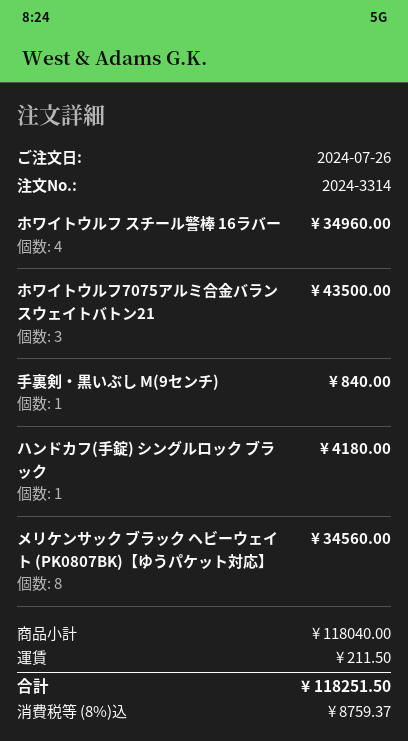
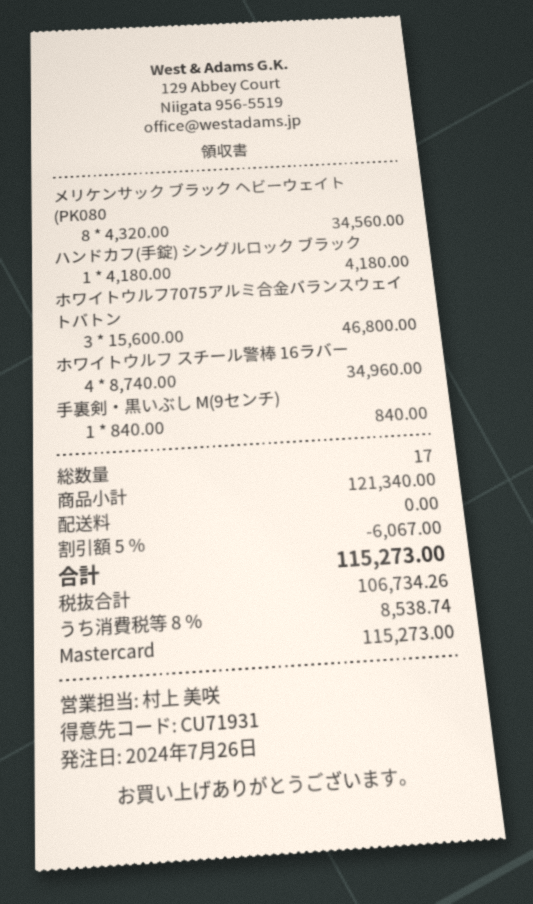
ホワイトウルフ7075アルミ合金バランスウェイトバトン21: 3 for 43500.00 -> 3 for 46800.00
subtotal: 118040.00 -> 121340.00
discount: none -> 5% = 6067.00
shipping: 211.50 -> 0.00
tax: 8% = 8759.37 -> 8% = 8538.74
total: 118251.50 -> 115273.00

